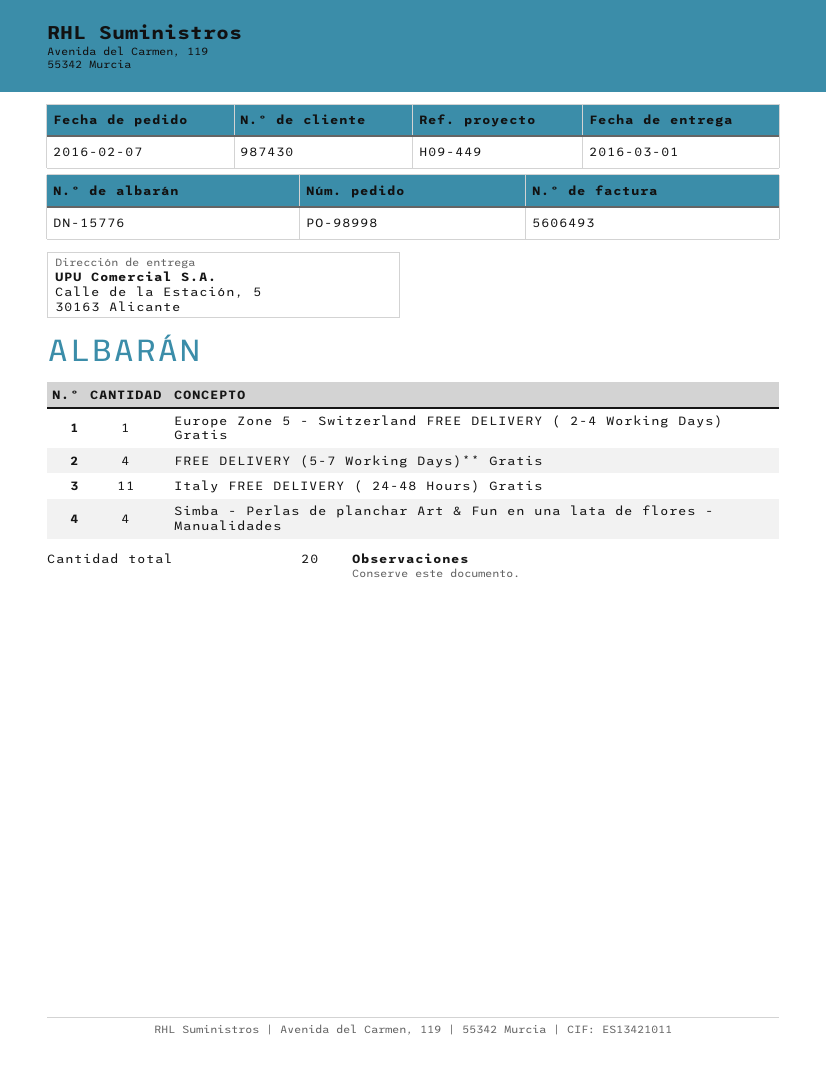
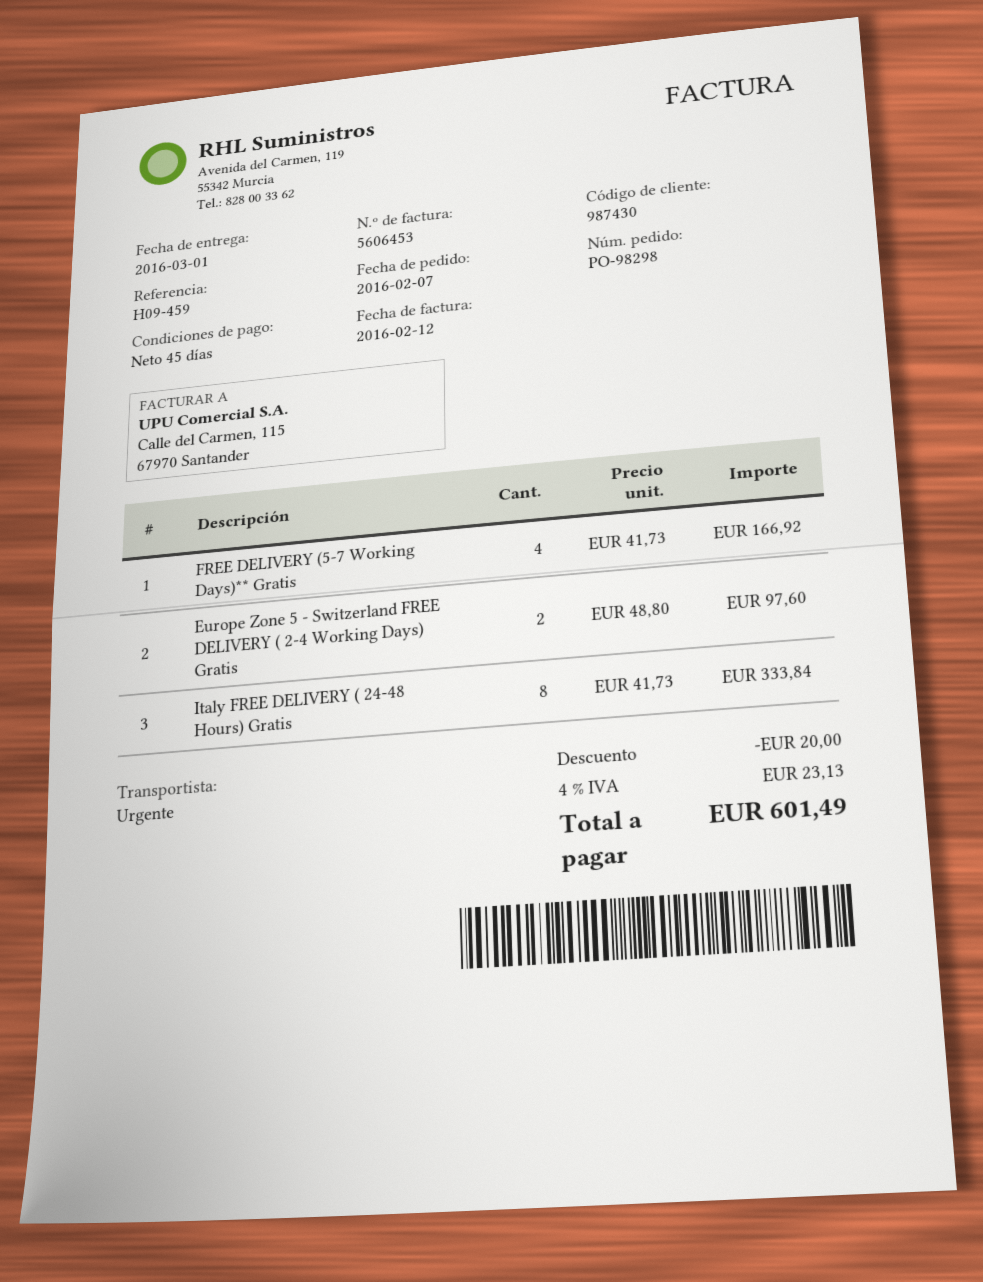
order number: PO-98998 -> PO-98298
invoice number: 5606493 -> 5606453
reference: H09-449 -> H09-459
Europe Zone 5 - Switzerland FREE DELIVERY ( 2-4 Working Days) Gratis: 1 -> 2
Italy FREE DELIVERY ( 24-48 Hours) Gratis: 11 -> 8
Simba - Perlas de planchar Art & Fun en una lata de flores - Manualidades: 4 -> none

